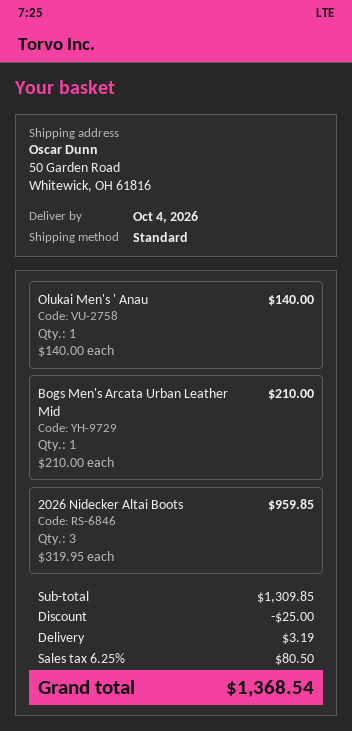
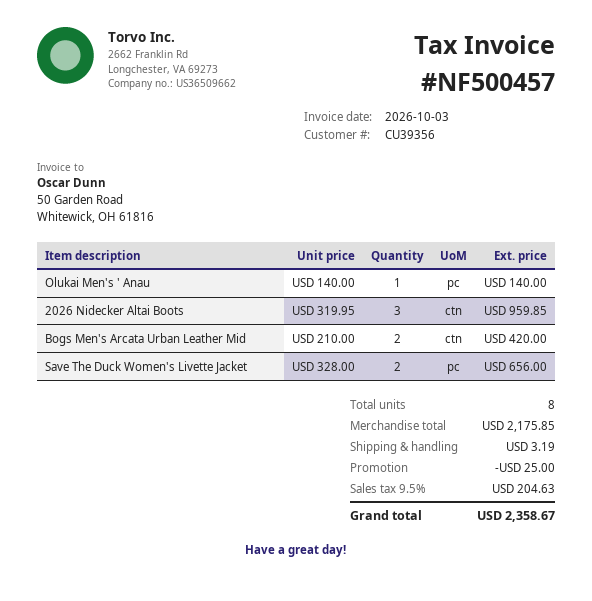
Bogs Men's Arcata Urban Leather Mid: 1 x 210.00 = 210.00 -> 2 x 210.00 = 420.00
Save The Duck Women's Livette Jacket: none -> 2 x 328.00 = 656.00
subtotal: 1309.85 -> 2175.85
tax: 6.25% = 80.50 -> 9.5% = 204.63
total: 1368.54 -> 2358.67

